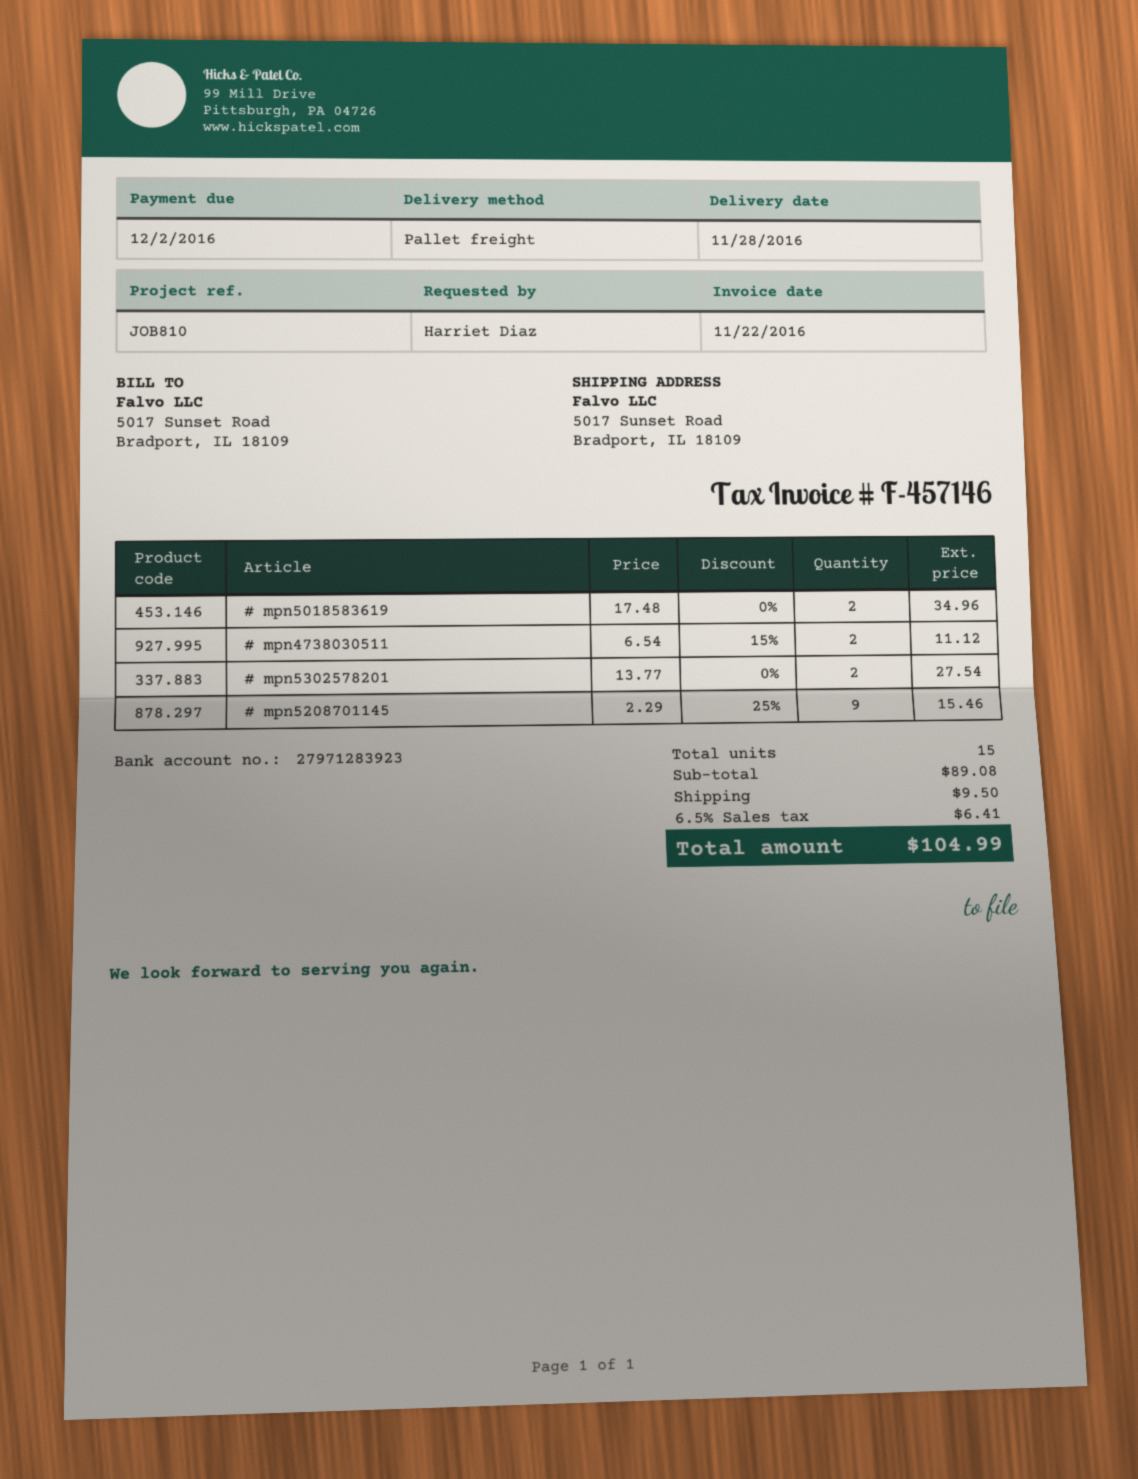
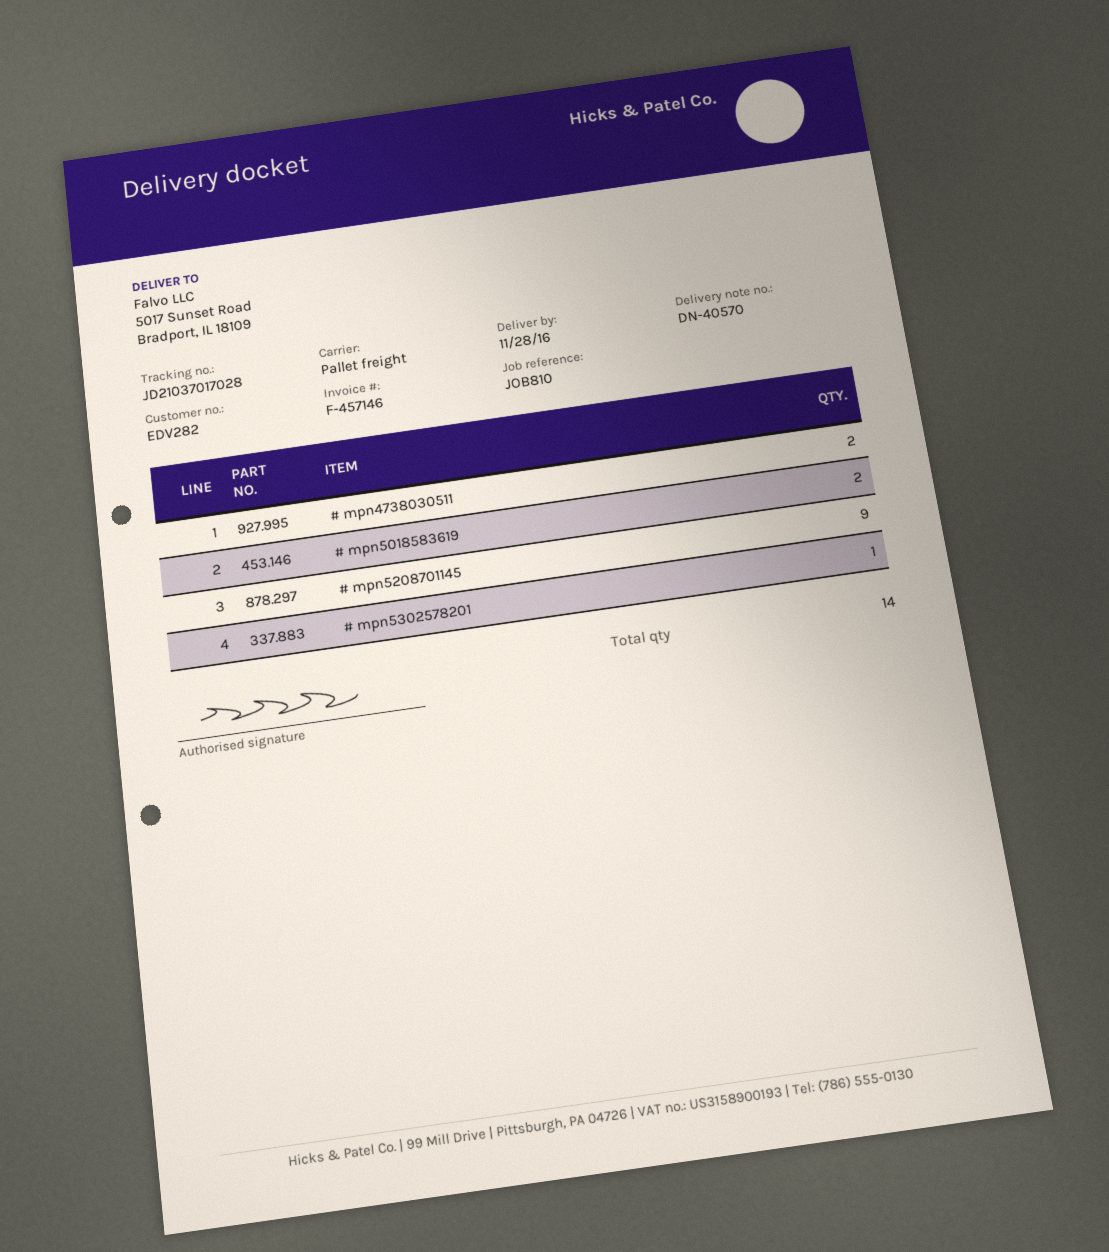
# mpn5302578201: 2 -> 1
total quantity: 15 -> 14

